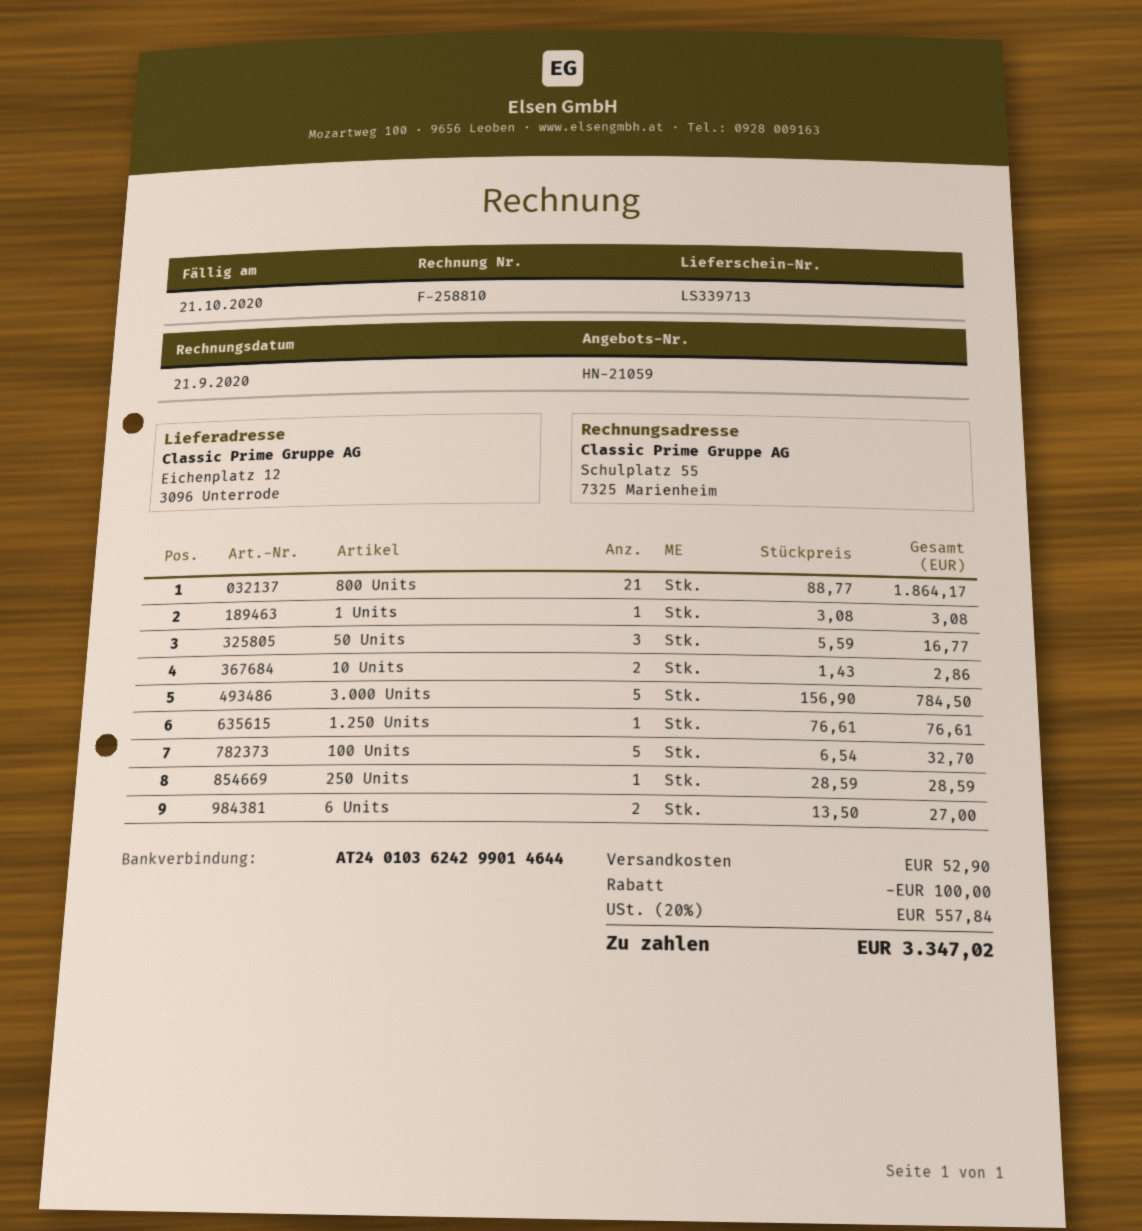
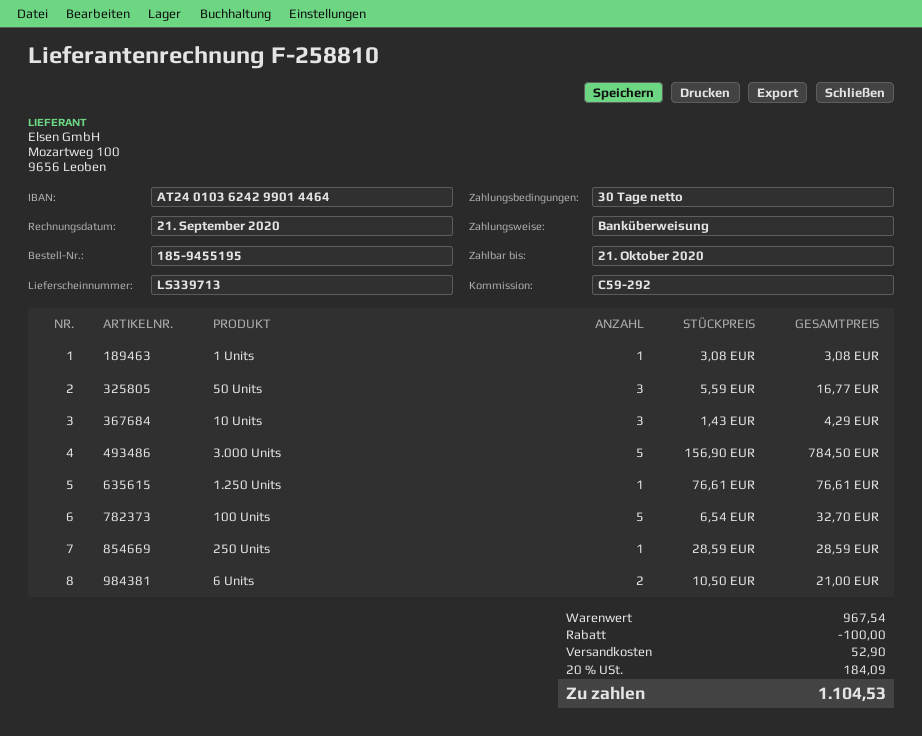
bank account: AT240103624299014644 -> AT240103624299014464
800 Units: 21 x 88.77 = 1864.17 -> none
10 Units: 2 x 1.43 = 2.86 -> 3 x 1.43 = 4.29
6 Units: 2 x 13.50 = 27.00 -> 2 x 10.50 = 21.00
tax: 20% = 557.84 -> 20% = 184.09
total: 3347.02 -> 1104.53

